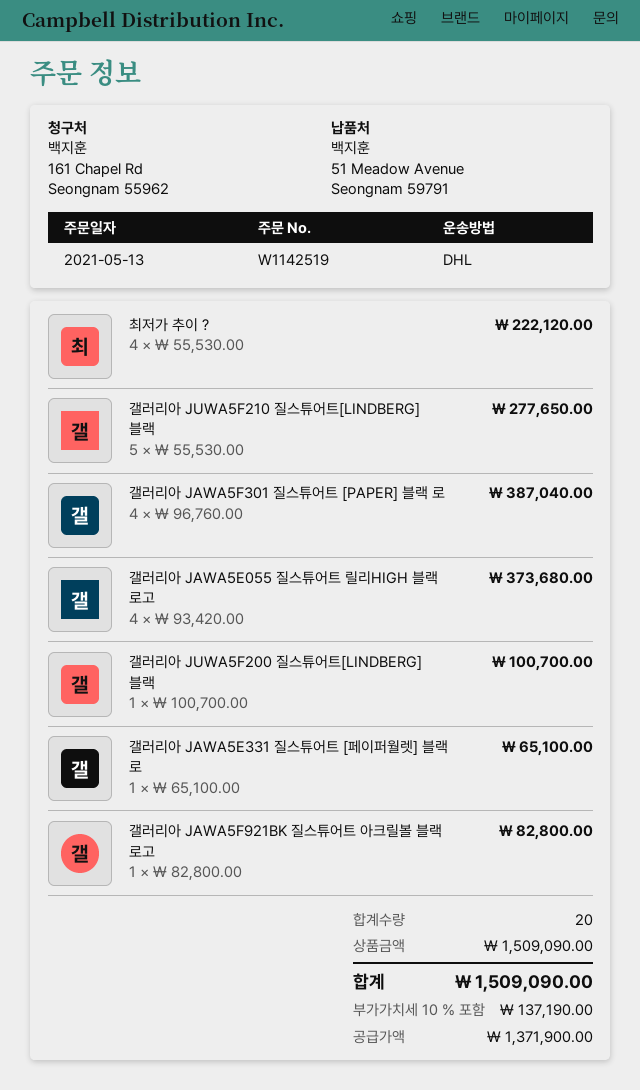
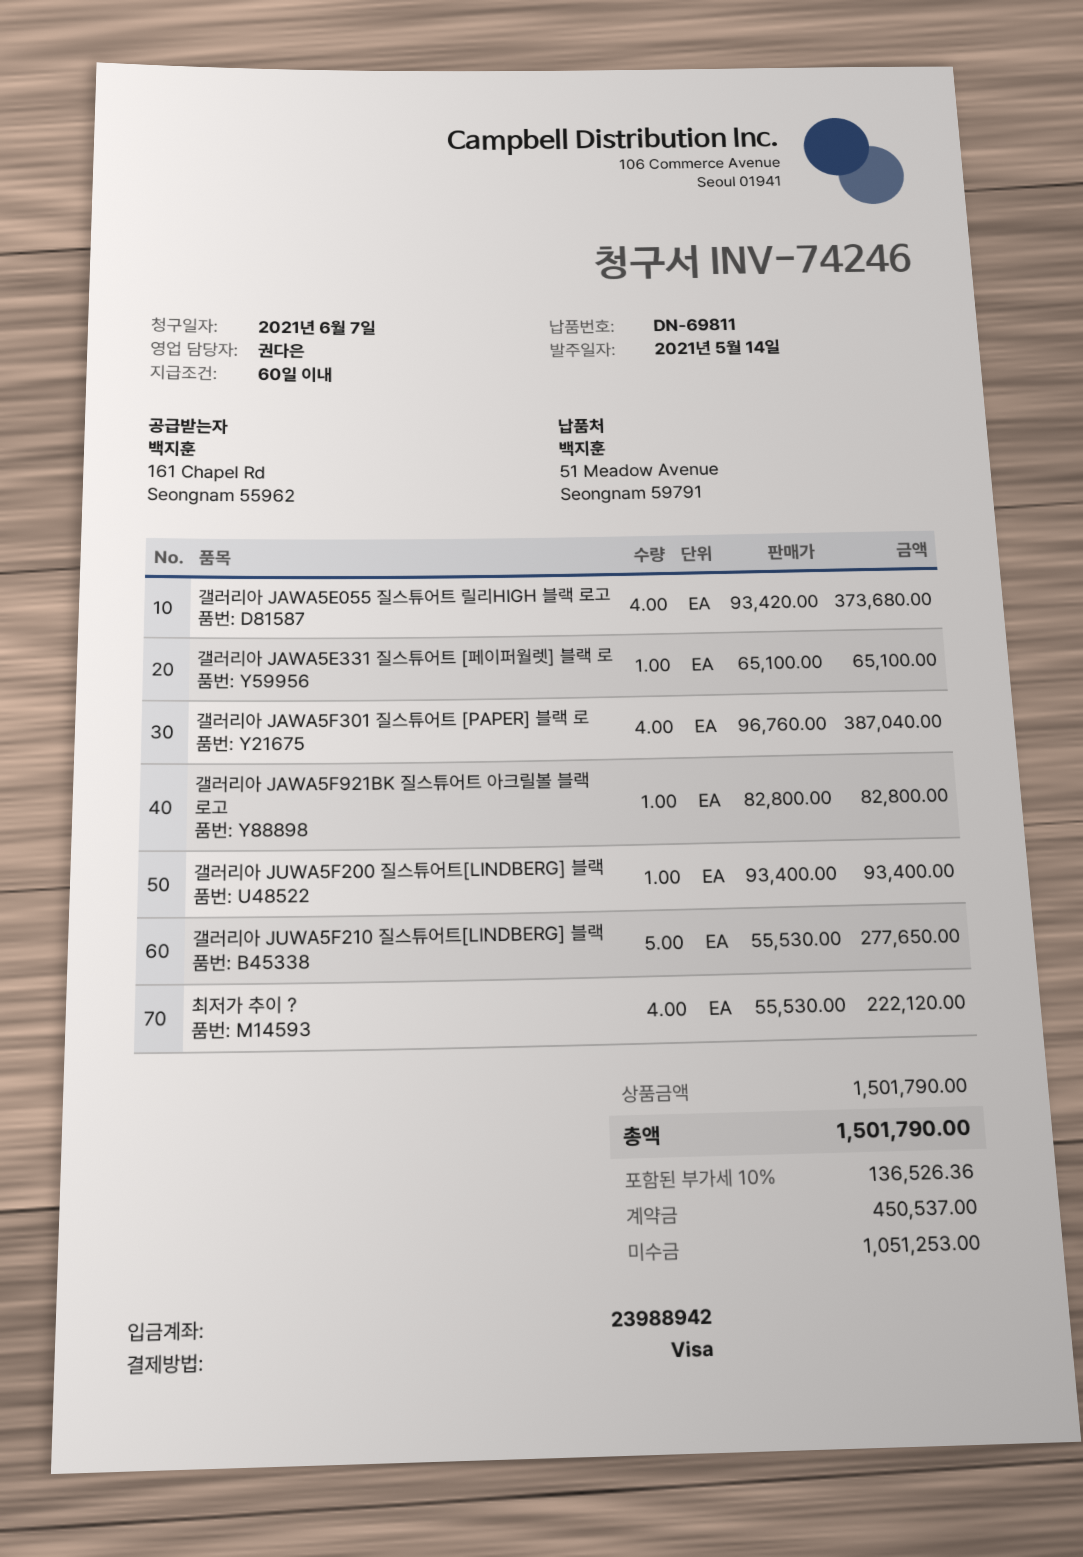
order date: 2021-05-13 -> 2021-05-14
갤러리아 JUWA5F200 질스튜어트[LINDBERG] 블랙: 1 x 100700.00 = 100700.00 -> 1 x 93400.00 = 93400.00
subtotal: 1509090.00 -> 1501790.00
tax: 10% = 137190.00 -> 10% = 136526.36
total: 1509090.00 -> 1501790.00

